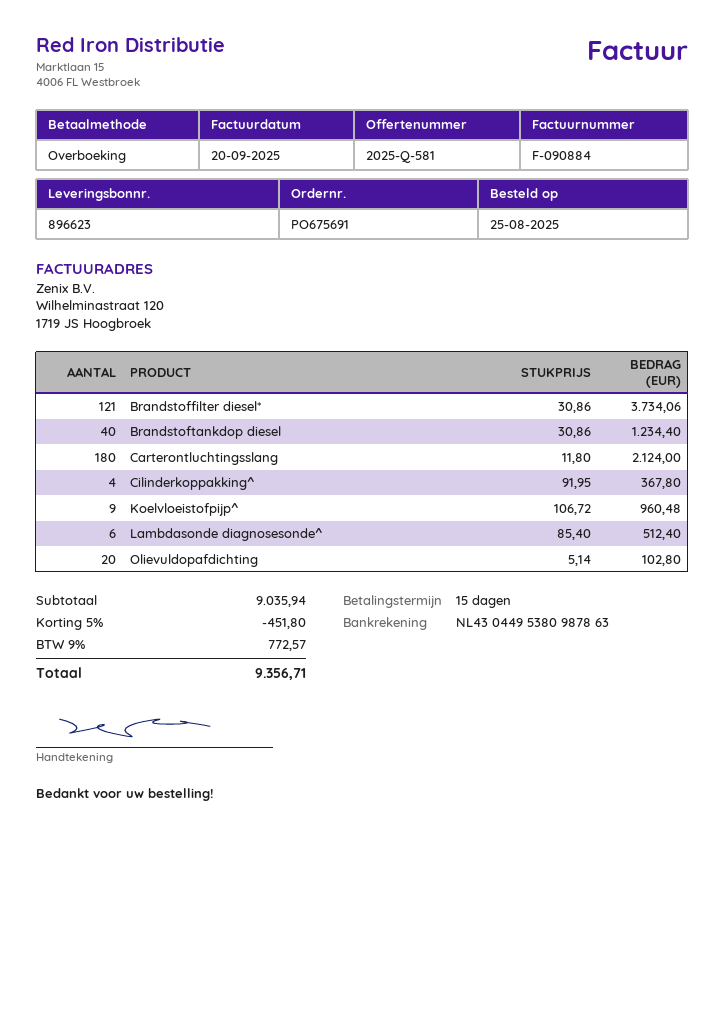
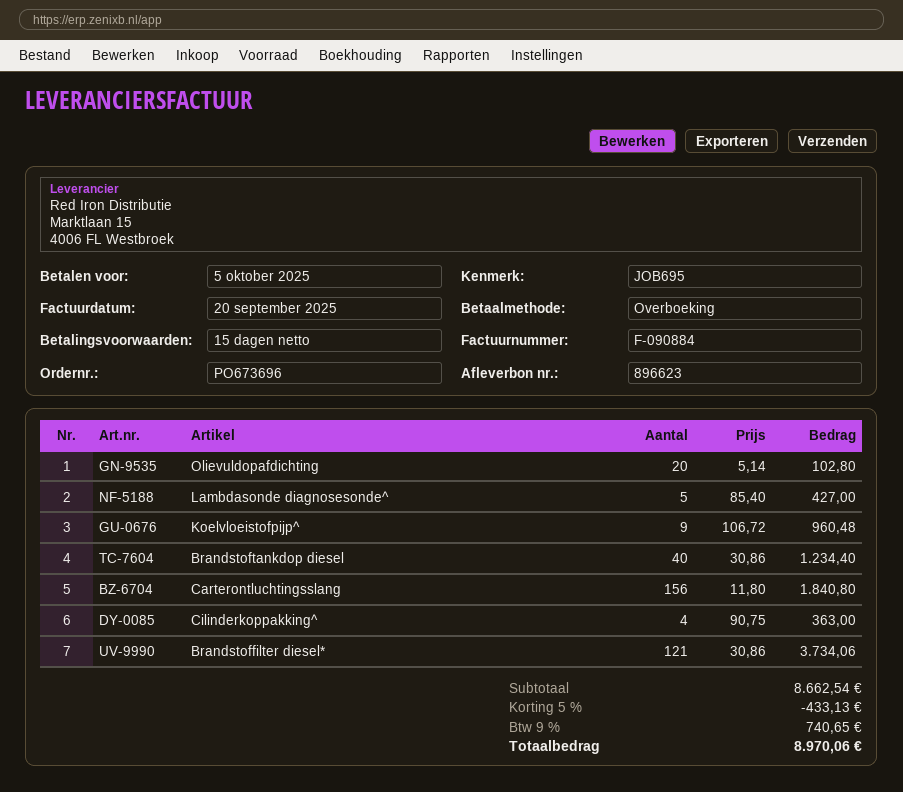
order number: PO675691 -> PO673696
Carterontluchtingsslang: 180 x 11.80 = 2124.00 -> 156 x 11.80 = 1840.80
Cilinderkoppakking^: 4 x 91.95 = 367.80 -> 4 x 90.75 = 363.00
Lambdasonde diagnosesonde^: 6 x 85.40 = 512.40 -> 5 x 85.40 = 427.00
subtotal: 9035.94 -> 8662.54
discount: 5% = 451.80 -> 5% = 433.13
tax: 9% = 772.57 -> 9% = 740.65
total: 9356.71 -> 8970.06

